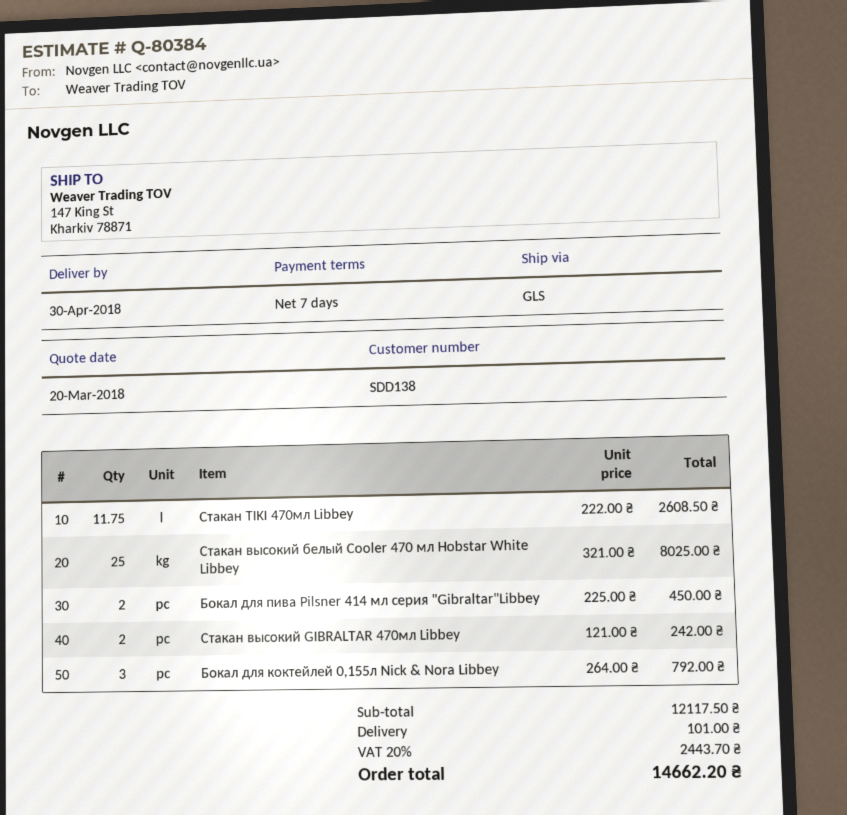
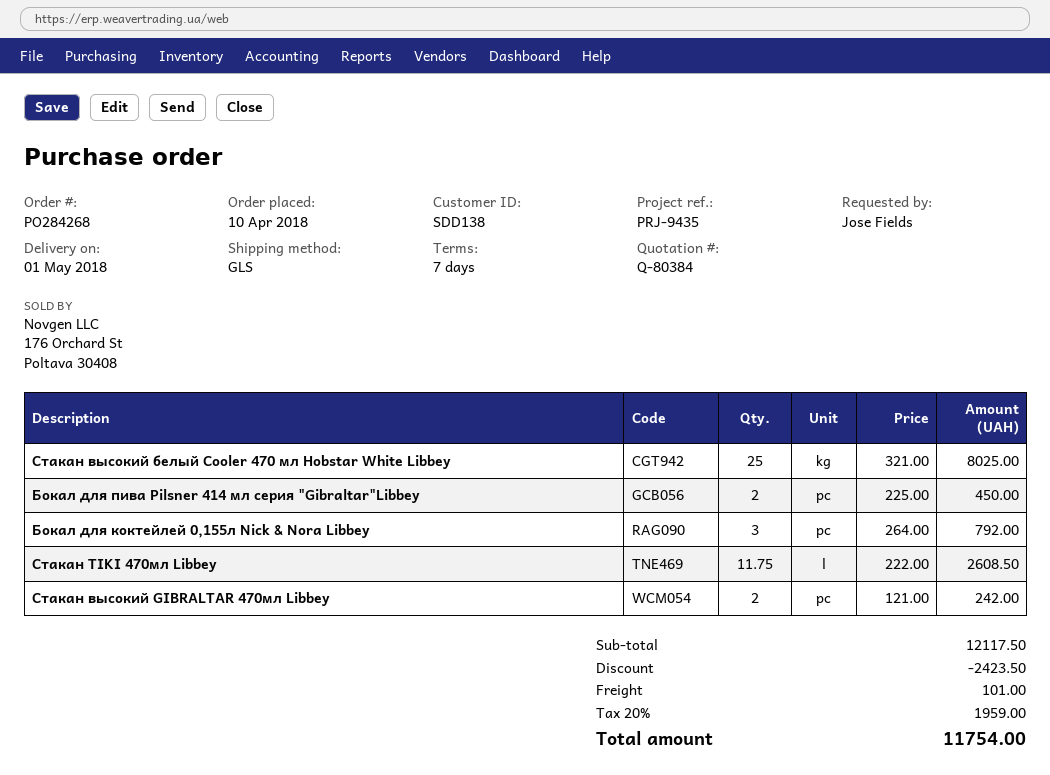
delivery date: 2018-04-30 -> 2018-05-01
discount: none -> 2423.50
tax: 20% = 2443.70 -> 20% = 1959.00
total: 14662.20 -> 11754.00

